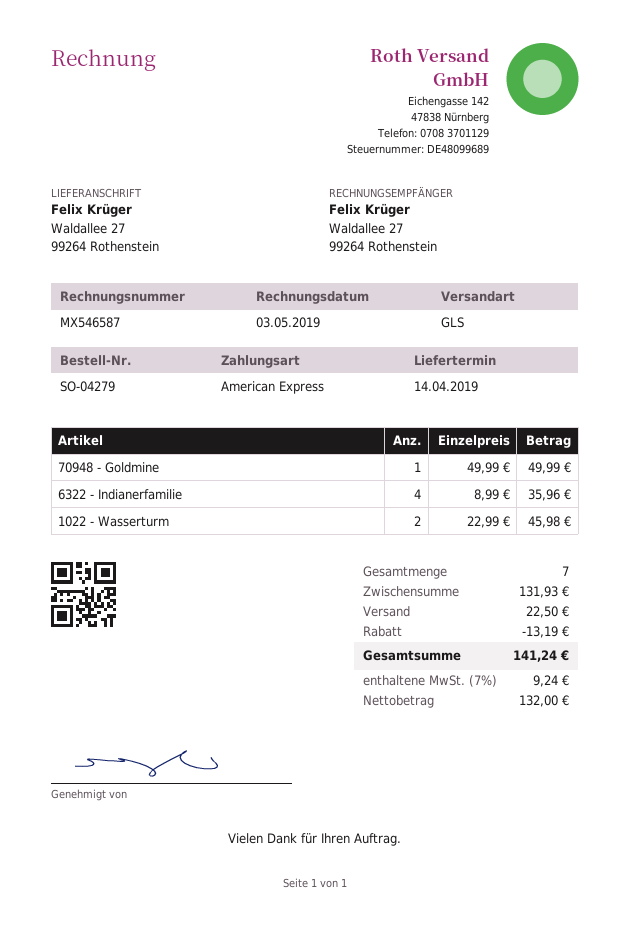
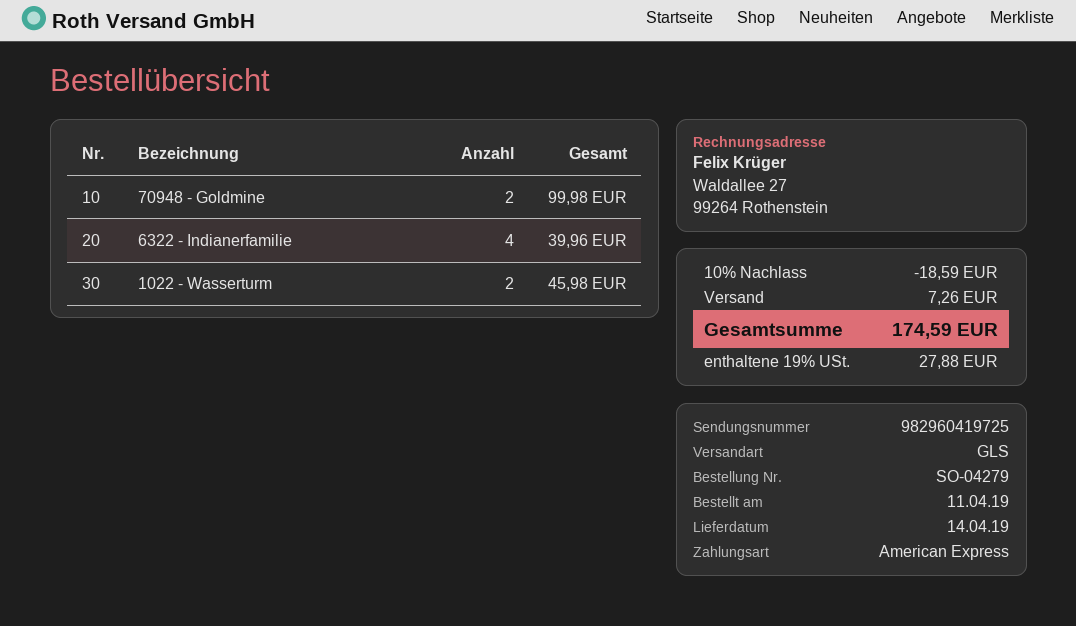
70948 - Goldmine: 1 for 49.99 -> 2 for 99.98
6322 - Indianerfamilie: 4 for 35.96 -> 4 for 39.96
discount: 13.19 -> 18.59
shipping: 22.50 -> 7.26
tax: 7% = 9.24 -> 19% = 27.88
total: 141.24 -> 174.59

